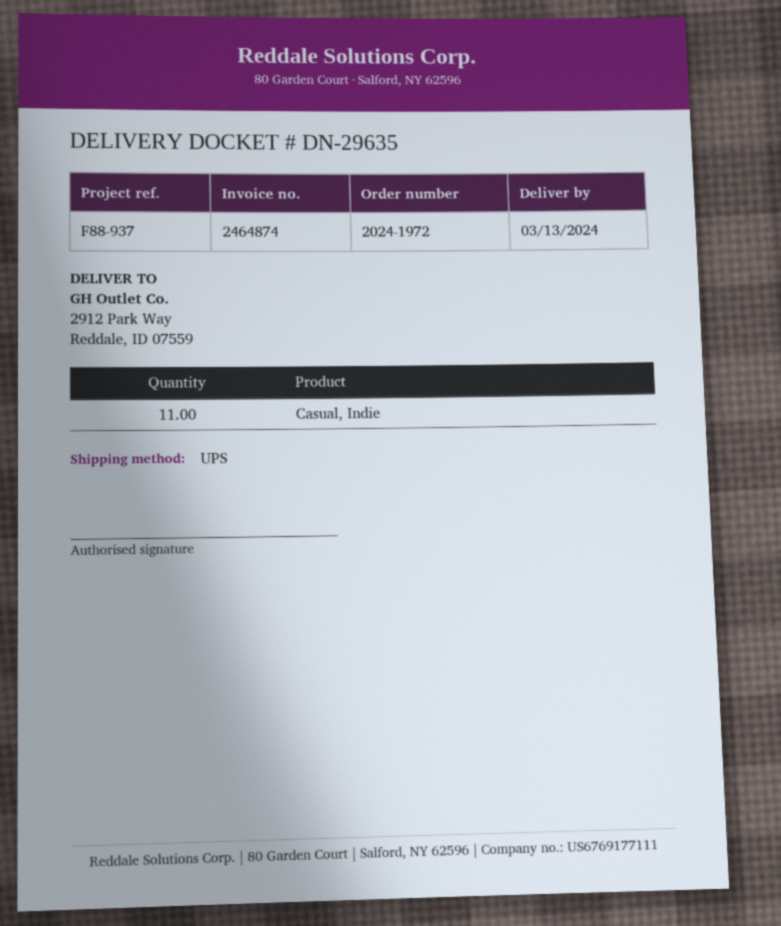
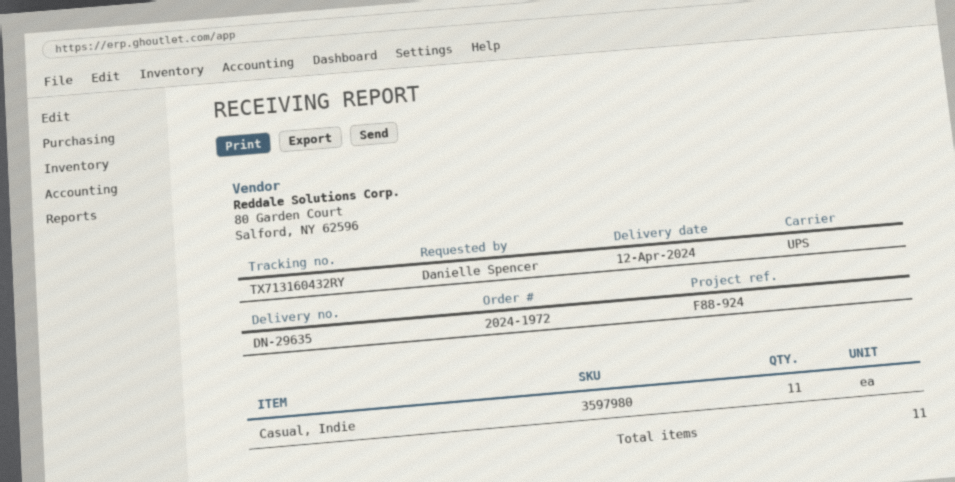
delivery date: 2024-03-13 -> 2024-04-12
reference: F88-937 -> F88-924

